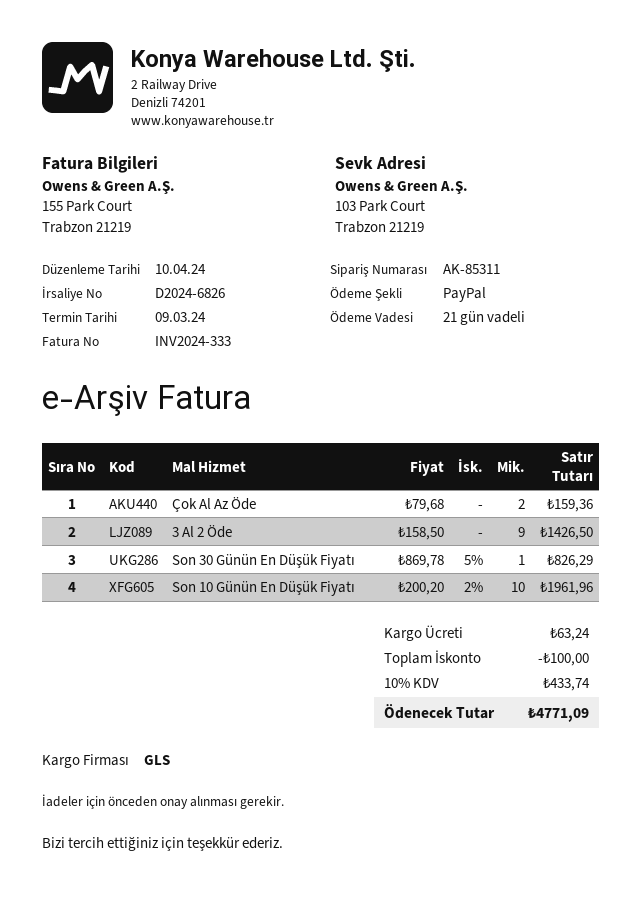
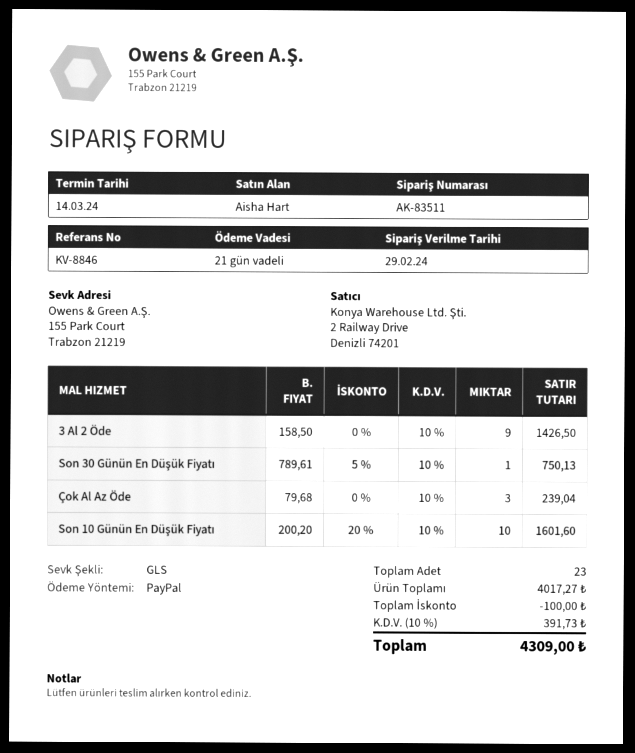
order number: AK-85311 -> AK-83511
delivery date: 2024-03-09 -> 2024-03-14
ship to: 103 Park Court, Trabzon 21219 -> 155 Park Court, Trabzon 21219
Çok Al Az Öde: 2 x 79.68 = 159.36 -> 3 x 79.68 = 239.04
Son 30 Günün En Düşük Fiyatı: 1 x 869.78 - 5% = 826.29 -> 1 x 789.61 - 5% = 750.13
Son 10 Günün En Düşük Fiyatı: 10 x 200.20 - 2% = 1961.96 -> 10 x 200.20 - 20% = 1601.60
shipping: 63.24 -> none
tax: 10% = 433.74 -> 10% = 391.73
total: 4771.09 -> 4309.00

